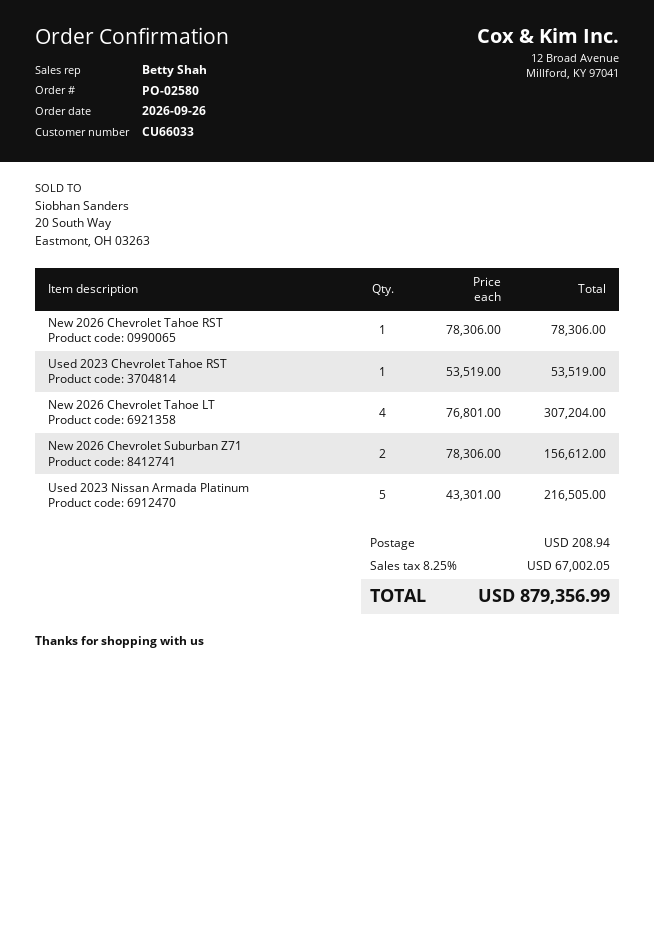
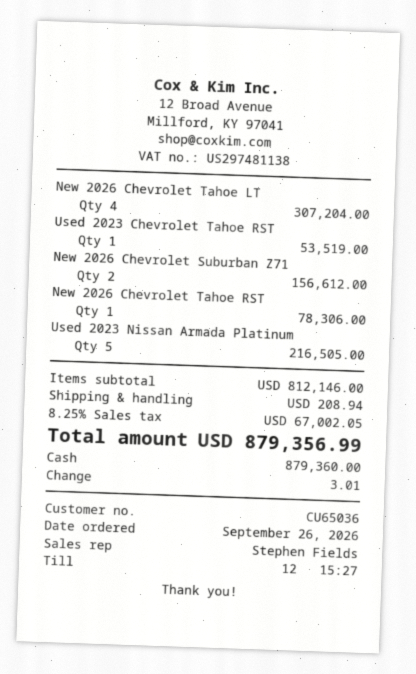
customer number: CU66033 -> CU65036
sales rep: Betty Shah -> Stephen Fields

